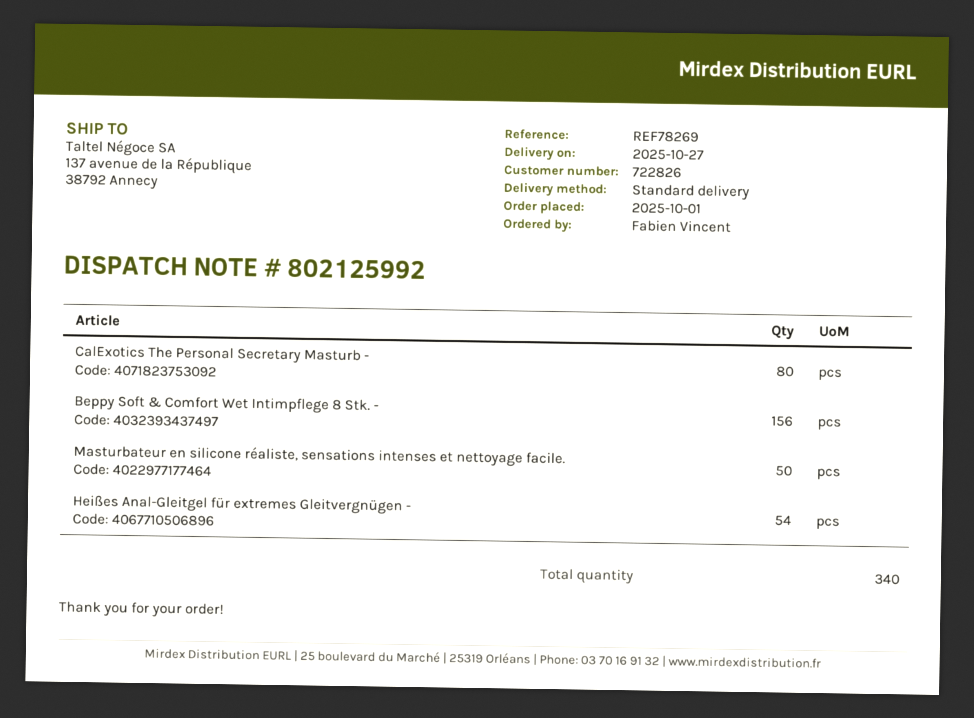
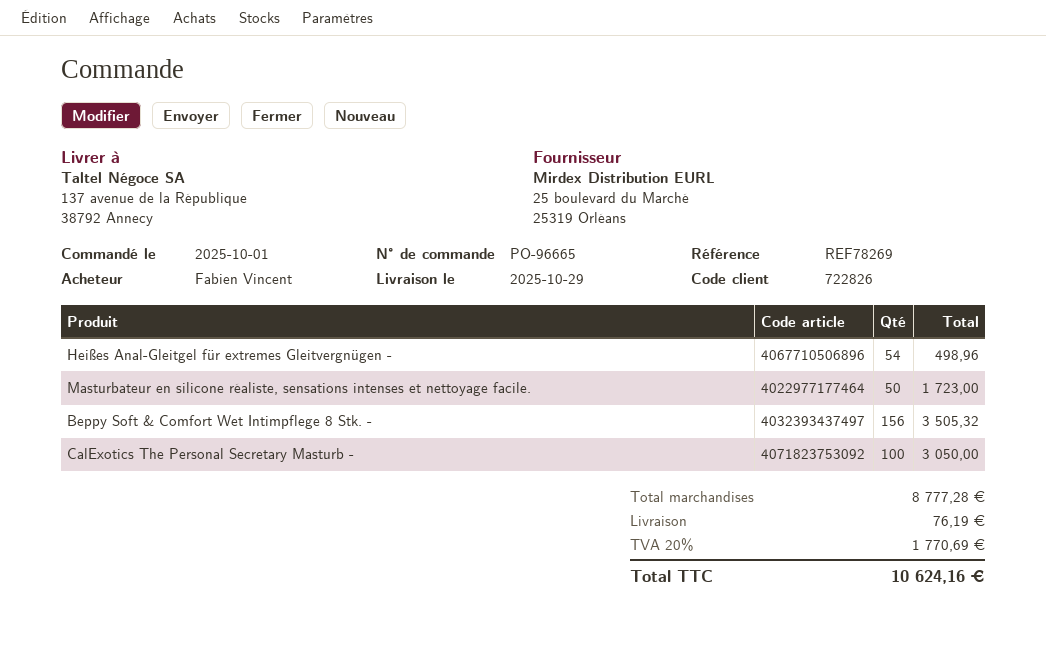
delivery date: 2025-10-27 -> 2025-10-29
CalExotics The Personal Secretary Masturb -: 80 -> 100

